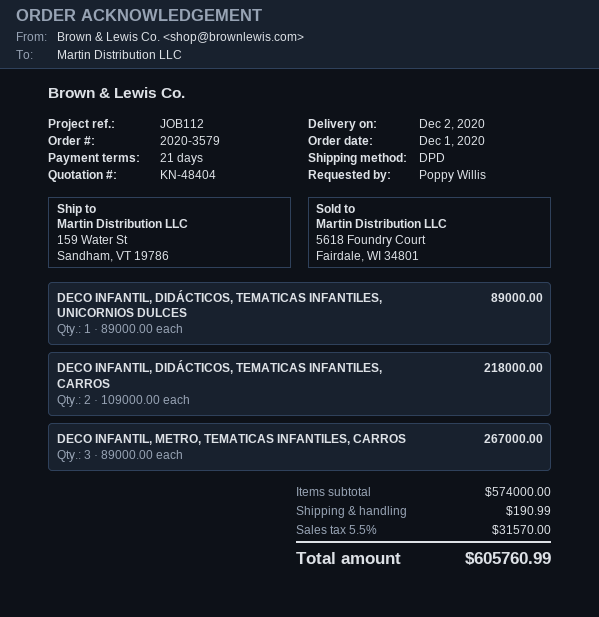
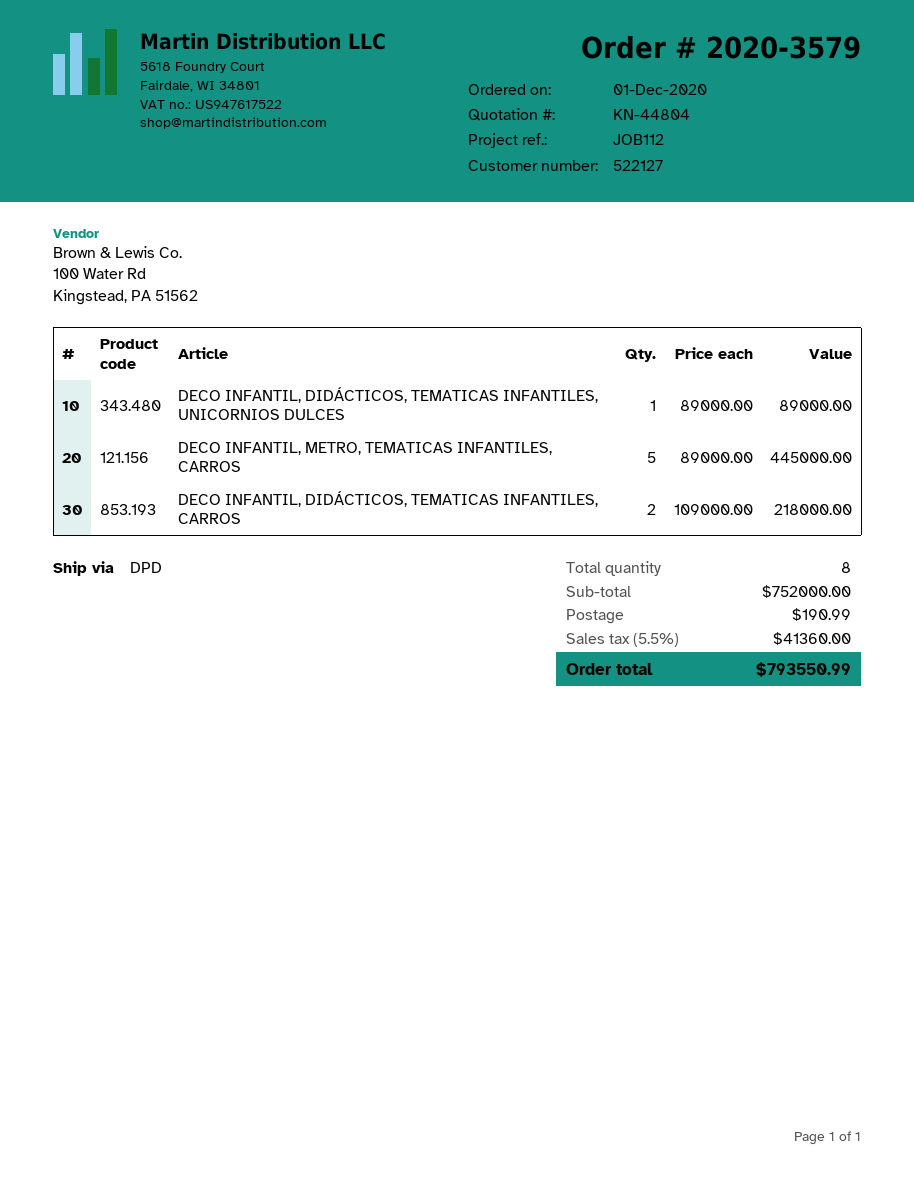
quote number: KN-48404 -> KN-44804
DECO INFANTIL, METRO, TEMATICAS INFANTILES, CARROS: 3 x 89000.00 = 267000.00 -> 5 x 89000.00 = 445000.00
subtotal: 574000.00 -> 752000.00
tax: 5.5% = 31570.00 -> 5.5% = 41360.00
total: 605760.99 -> 793550.99

